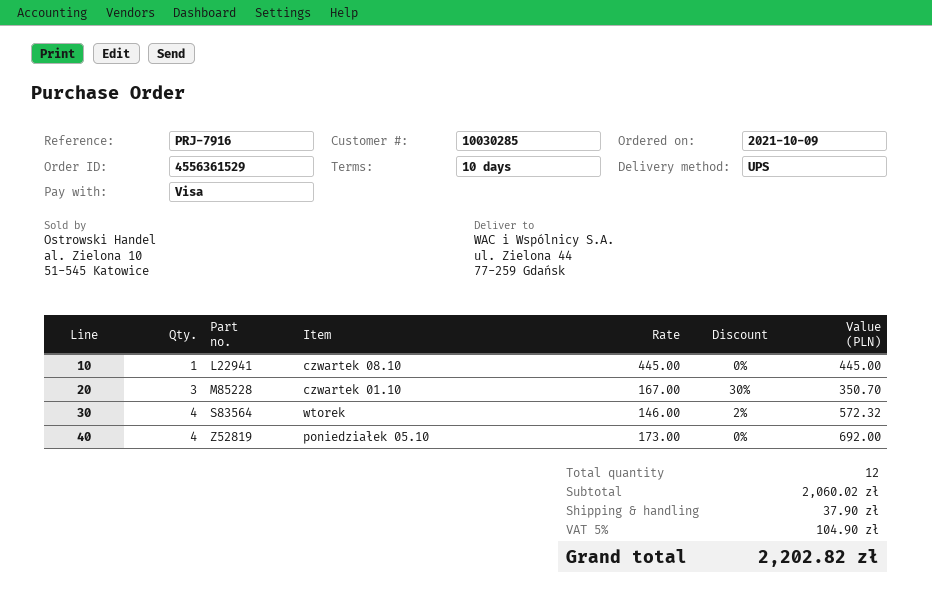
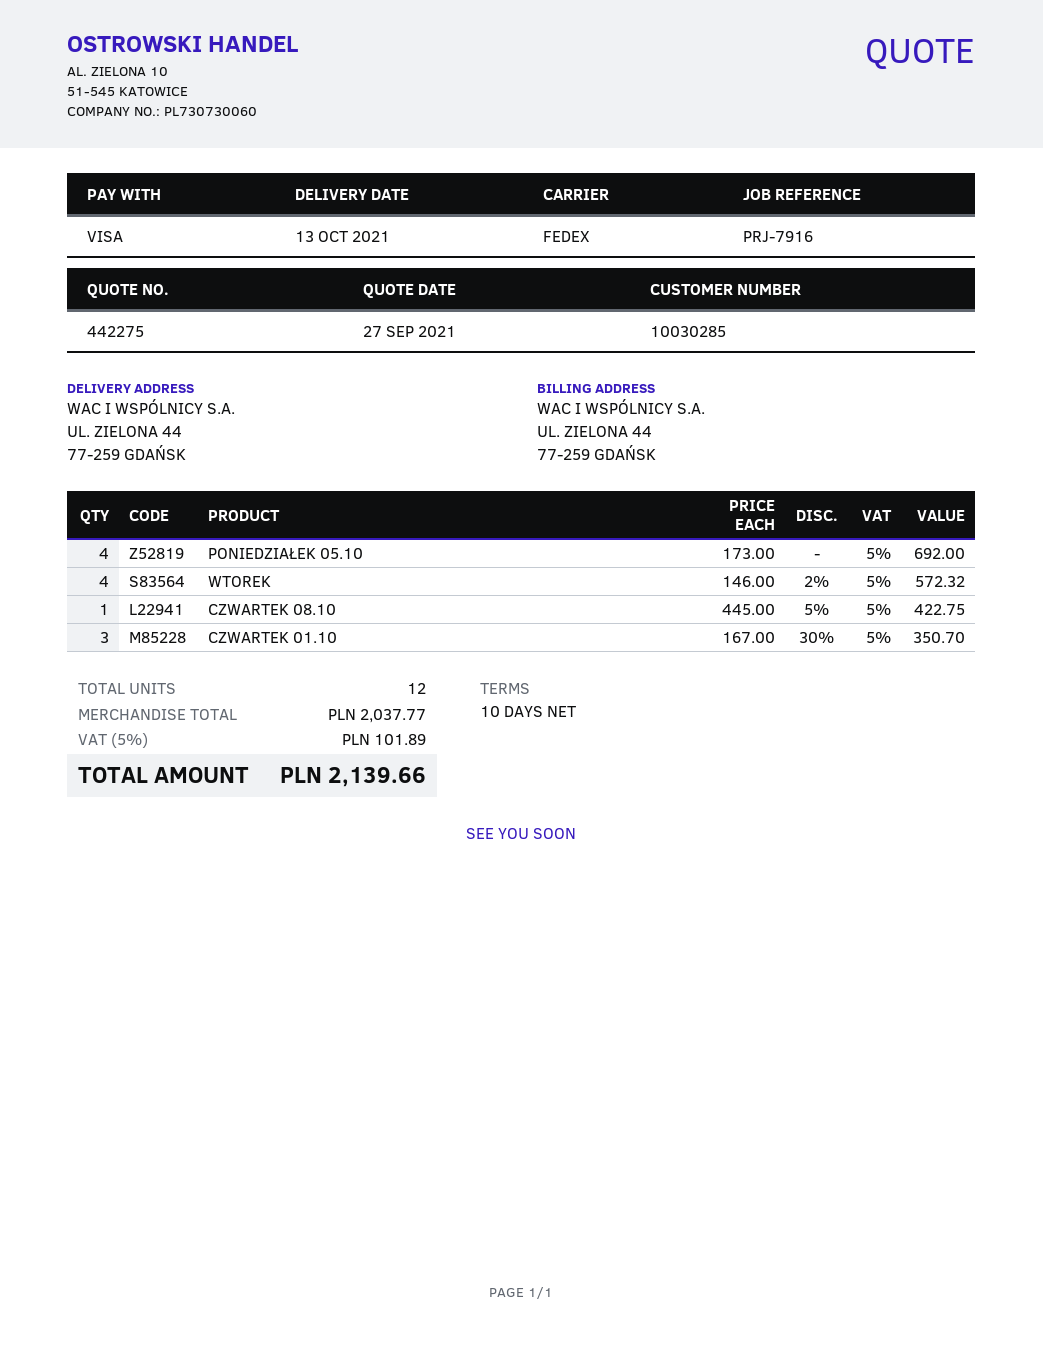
shipping method: UPS -> FedEx
czwartek 08.10: 1 x 445.00 = 445.00 -> 1 x 445.00 - 5% = 422.75
subtotal: 2060.02 -> 2037.77
shipping: 37.90 -> none
tax: 5% = 104.90 -> 5% = 101.89
total: 2202.82 -> 2139.66

